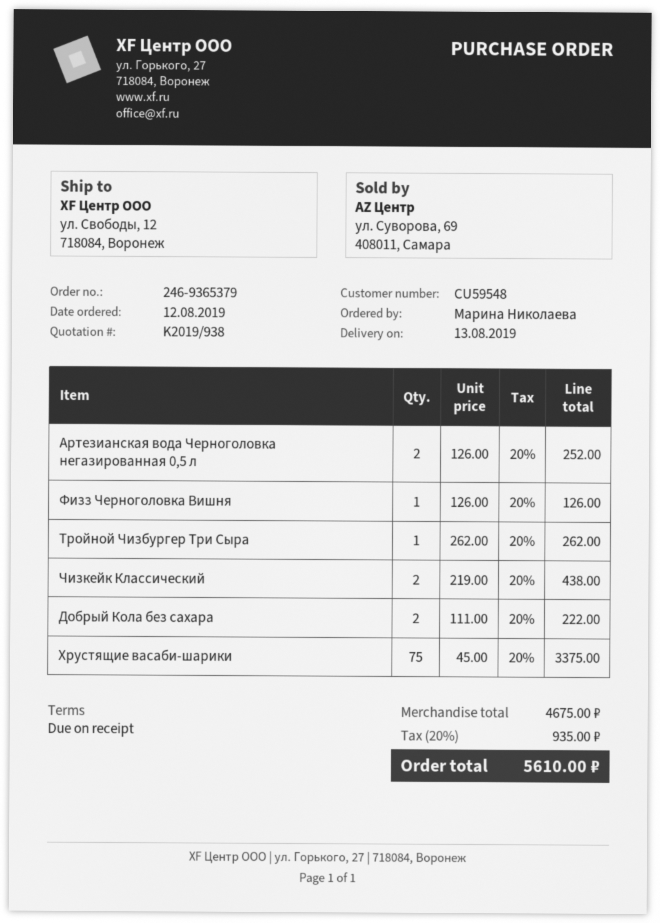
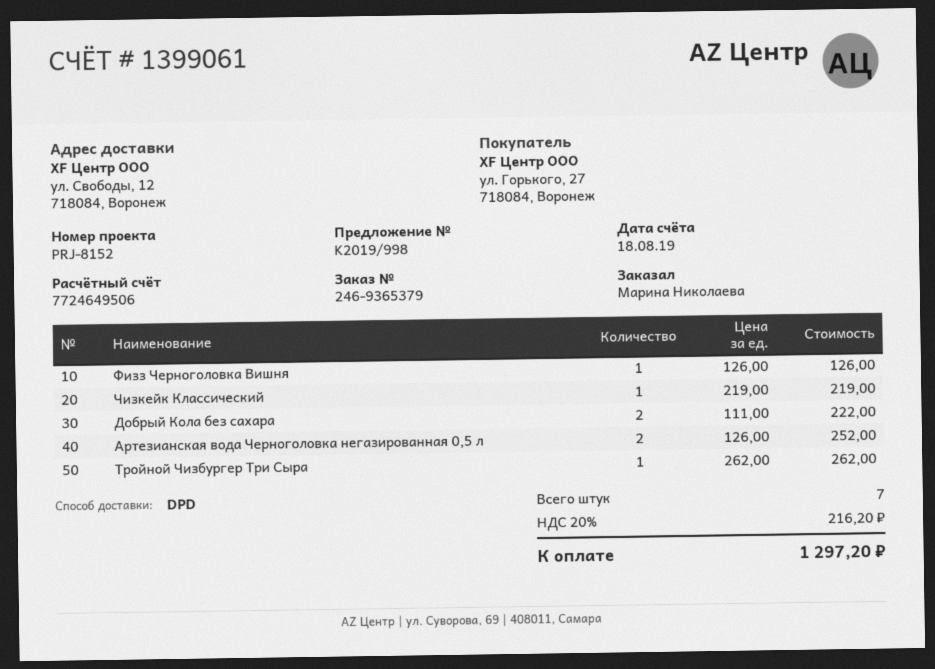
quote number: K2019/938 -> K2019/998
Чизкейк Классический: 2 x 219.00 = 438.00 -> 1 x 219.00 = 219.00
Хрустящие васаби-шарики: 75 x 45.00 = 3375.00 -> none
tax: 20% = 935.00 -> 20% = 216.20
total: 5610.00 -> 1297.20

